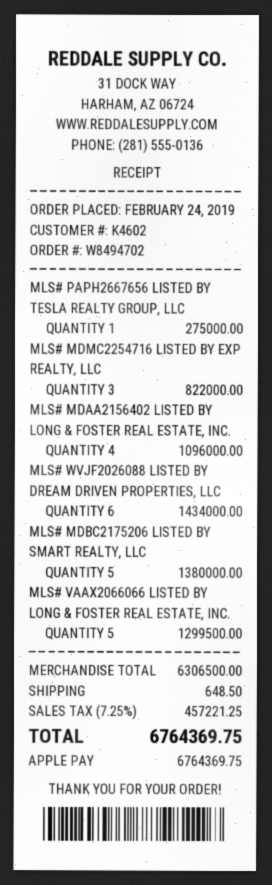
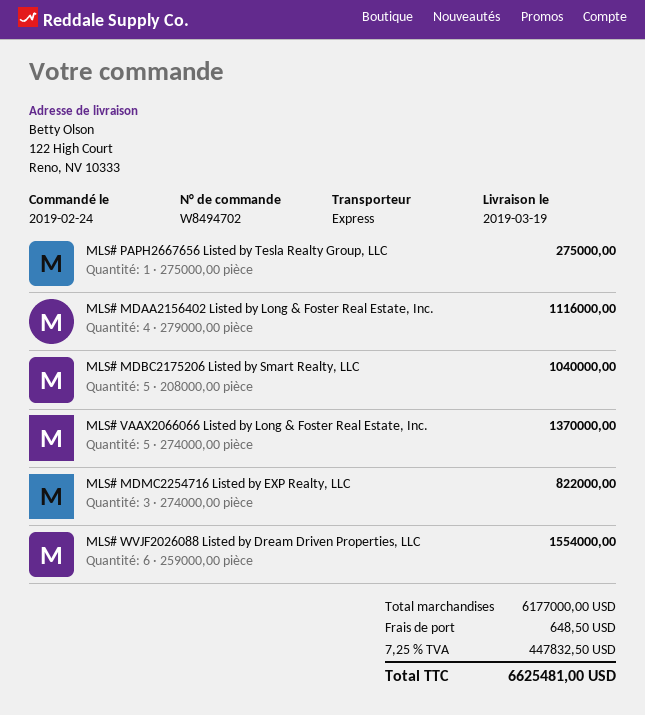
MLS# MDAA2156402 LISTED BY LONG & FOSTER REAL ESTATE, INC.: 4 for 1096000.00 -> 4 for 1116000.00
MLS# WVJF2026088 LISTED BY DREAM DRIVEN PROPERTIES, LLC: 6 for 1434000.00 -> 6 for 1554000.00
MLS# MDBC2175206 LISTED BY SMART REALTY, LLC: 5 for 1380000.00 -> 5 for 1040000.00
MLS# VAAX2066066 LISTED BY LONG & FOSTER REAL ESTATE, INC.: 5 for 1299500.00 -> 5 for 1370000.00
subtotal: 6306500.00 -> 6177000.00
tax: 7.25% = 457221.25 -> 7.25% = 447832.50
total: 6764369.75 -> 6625481.00

